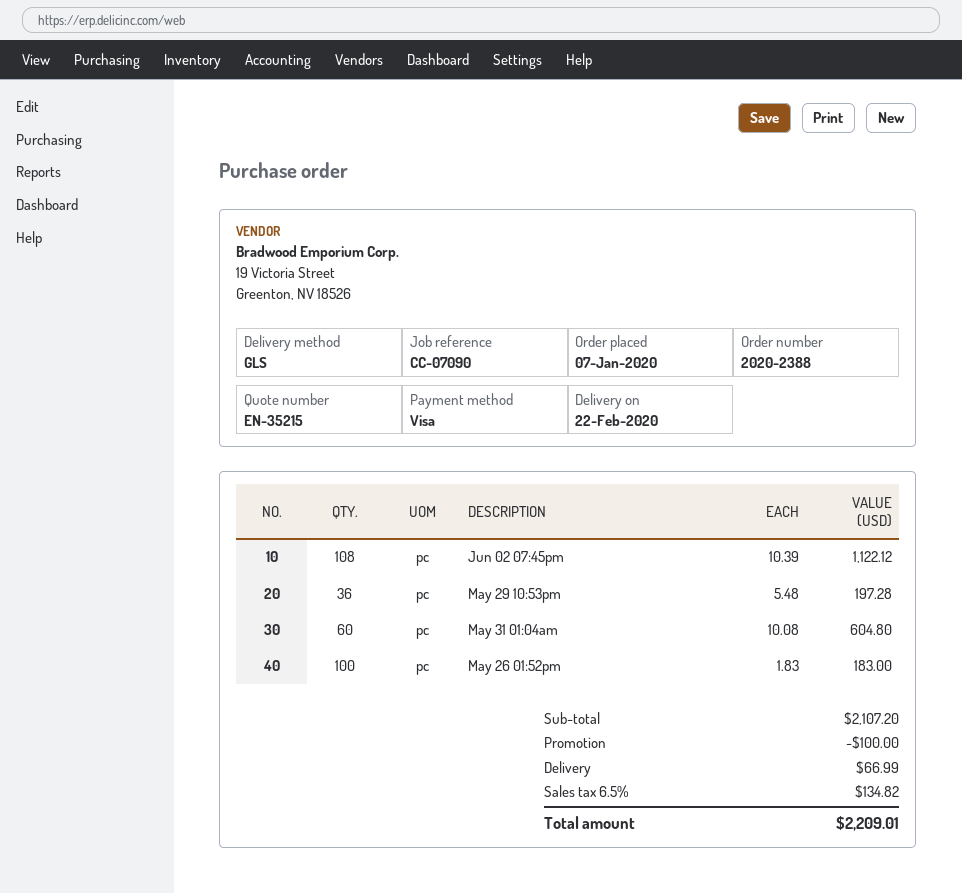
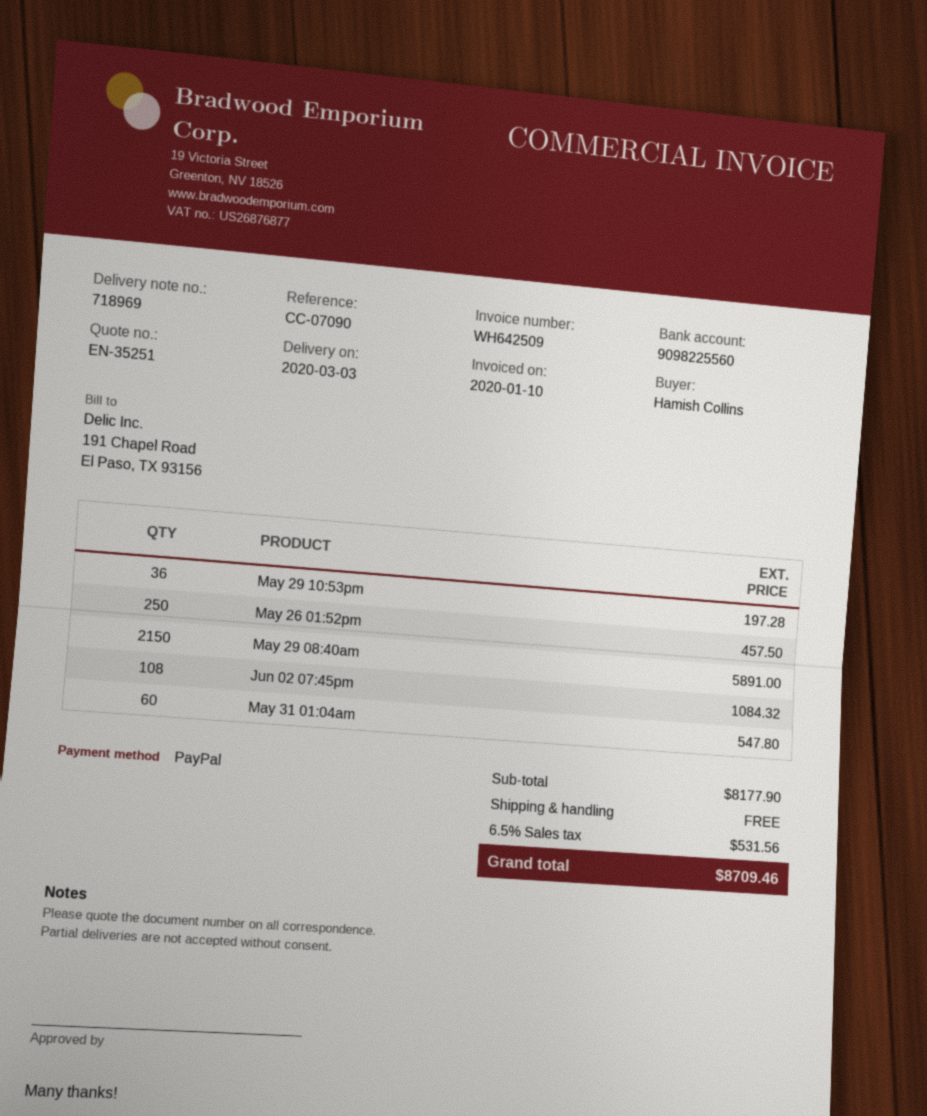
quote number: EN-35215 -> EN-35251
delivery date: 2020-02-22 -> 2020-03-03
payment method: Visa -> PayPal
Jun 02 07:45pm: 108 for 1122.12 -> 108 for 1084.32
May 31 01:04am: 60 for 604.80 -> 60 for 547.80
May 26 01:52pm: 100 for 183.00 -> 250 for 457.50
May 29 08:40am: none -> 2150 for 5891.00
subtotal: 2107.20 -> 8177.90
discount: 100.00 -> none
shipping: 66.99 -> 0.00
tax: 6.5% = 134.82 -> 6.5% = 531.56
total: 2209.01 -> 8709.46

